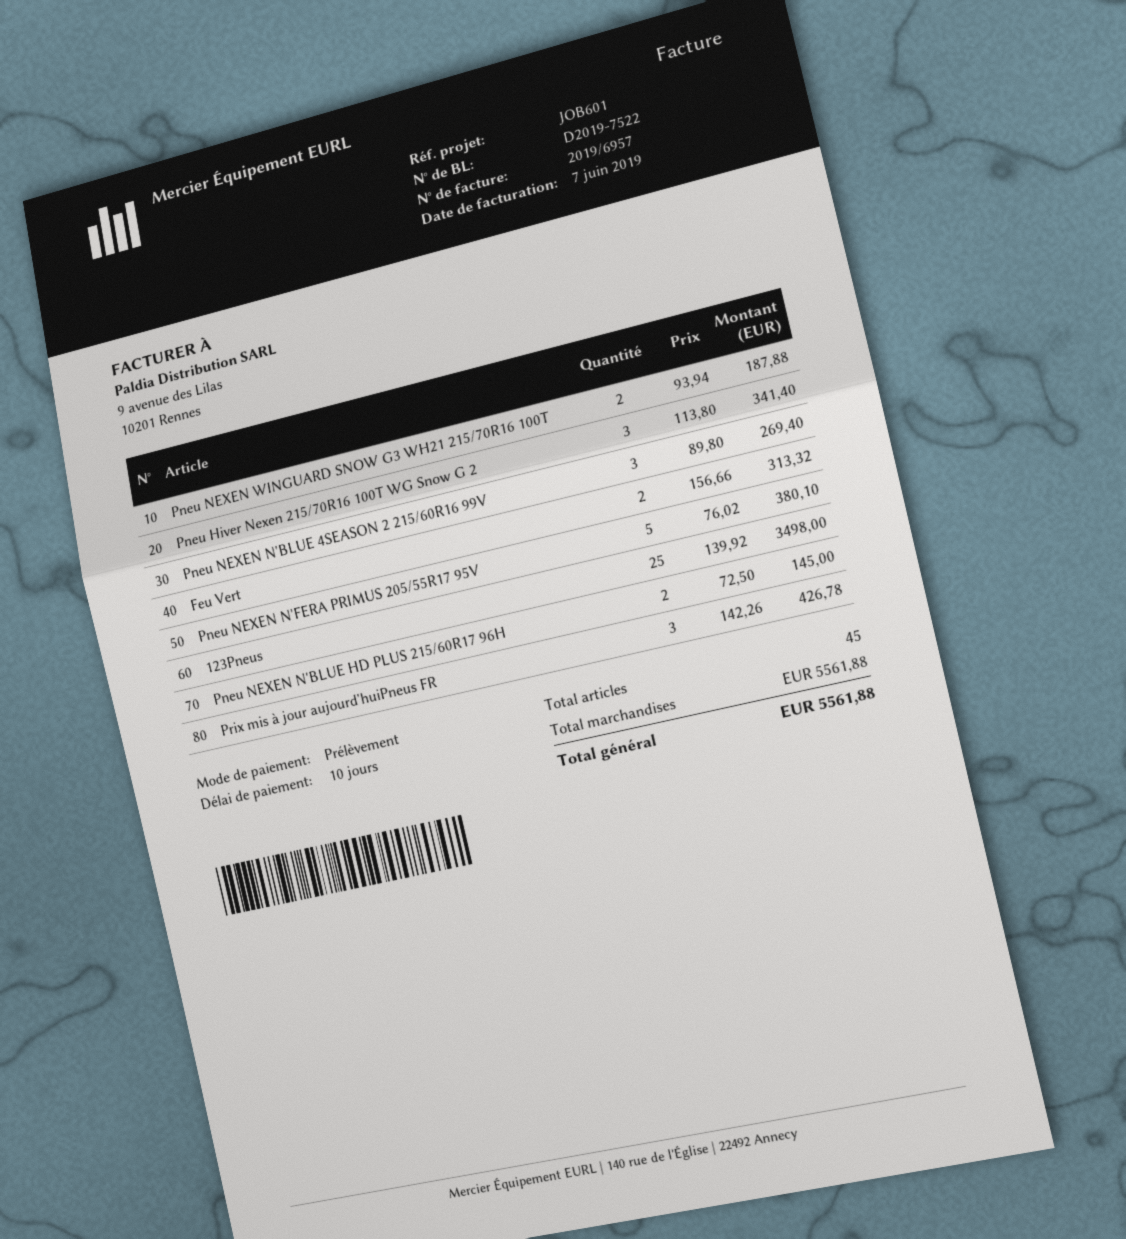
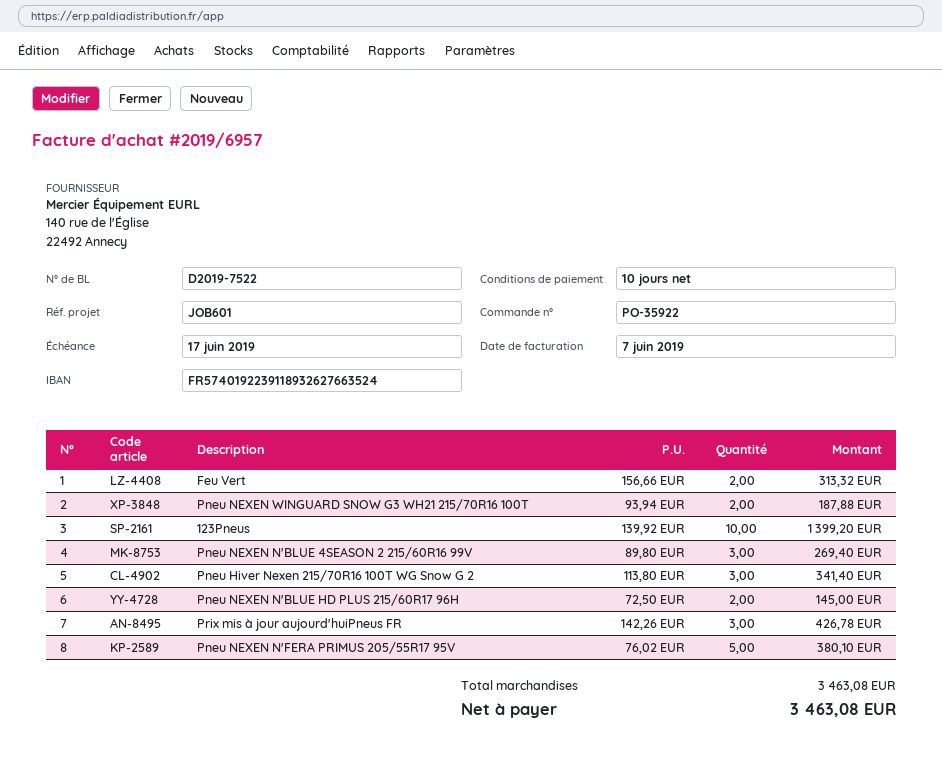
123Pneus: 25 x 139.92 = 3498.00 -> 10 x 139.92 = 1399.20
subtotal: 5561.88 -> 3463.08
total: 5561.88 -> 3463.08

